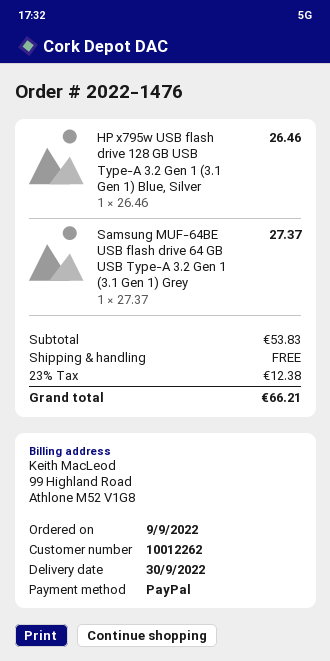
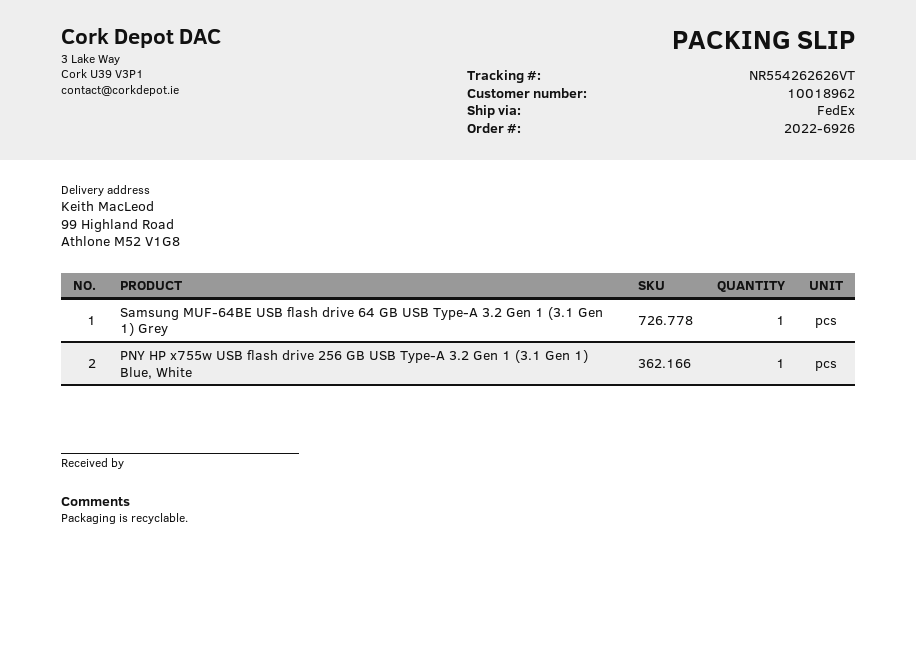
order number: 2022-1476 -> 2022-6926
customer number: 10012262 -> 10018962
HP x795w USB flash drive 128 GB USB Type-A 3.2 Gen 1 (3.1 Gen 1) Blue, Silver: 1 -> none
PNY HP x755w USB flash drive 256 GB USB Type-A 3.2 Gen 1 (3.1 Gen 1) Blue, White: none -> 1

